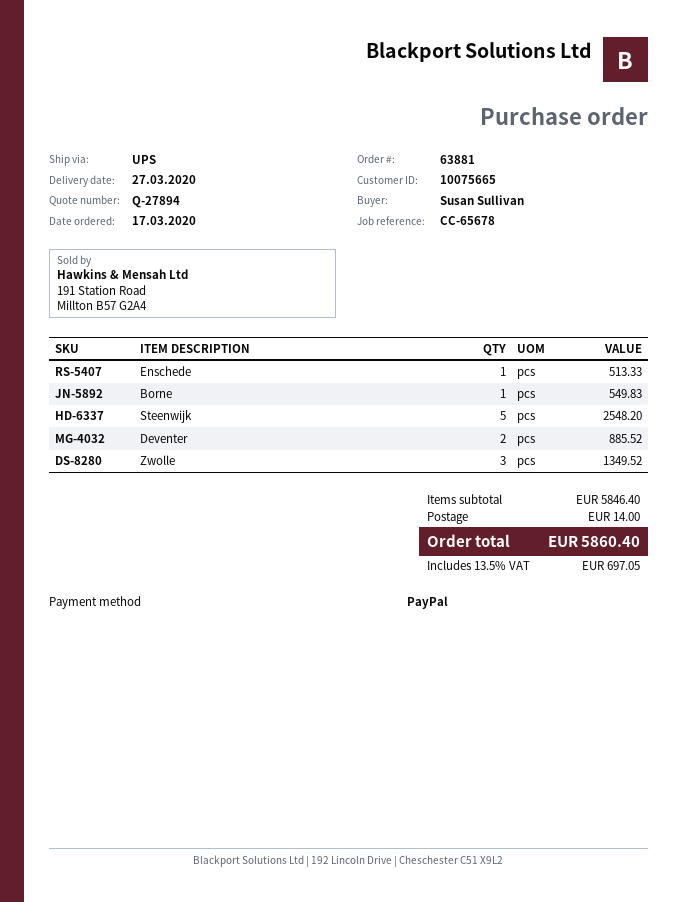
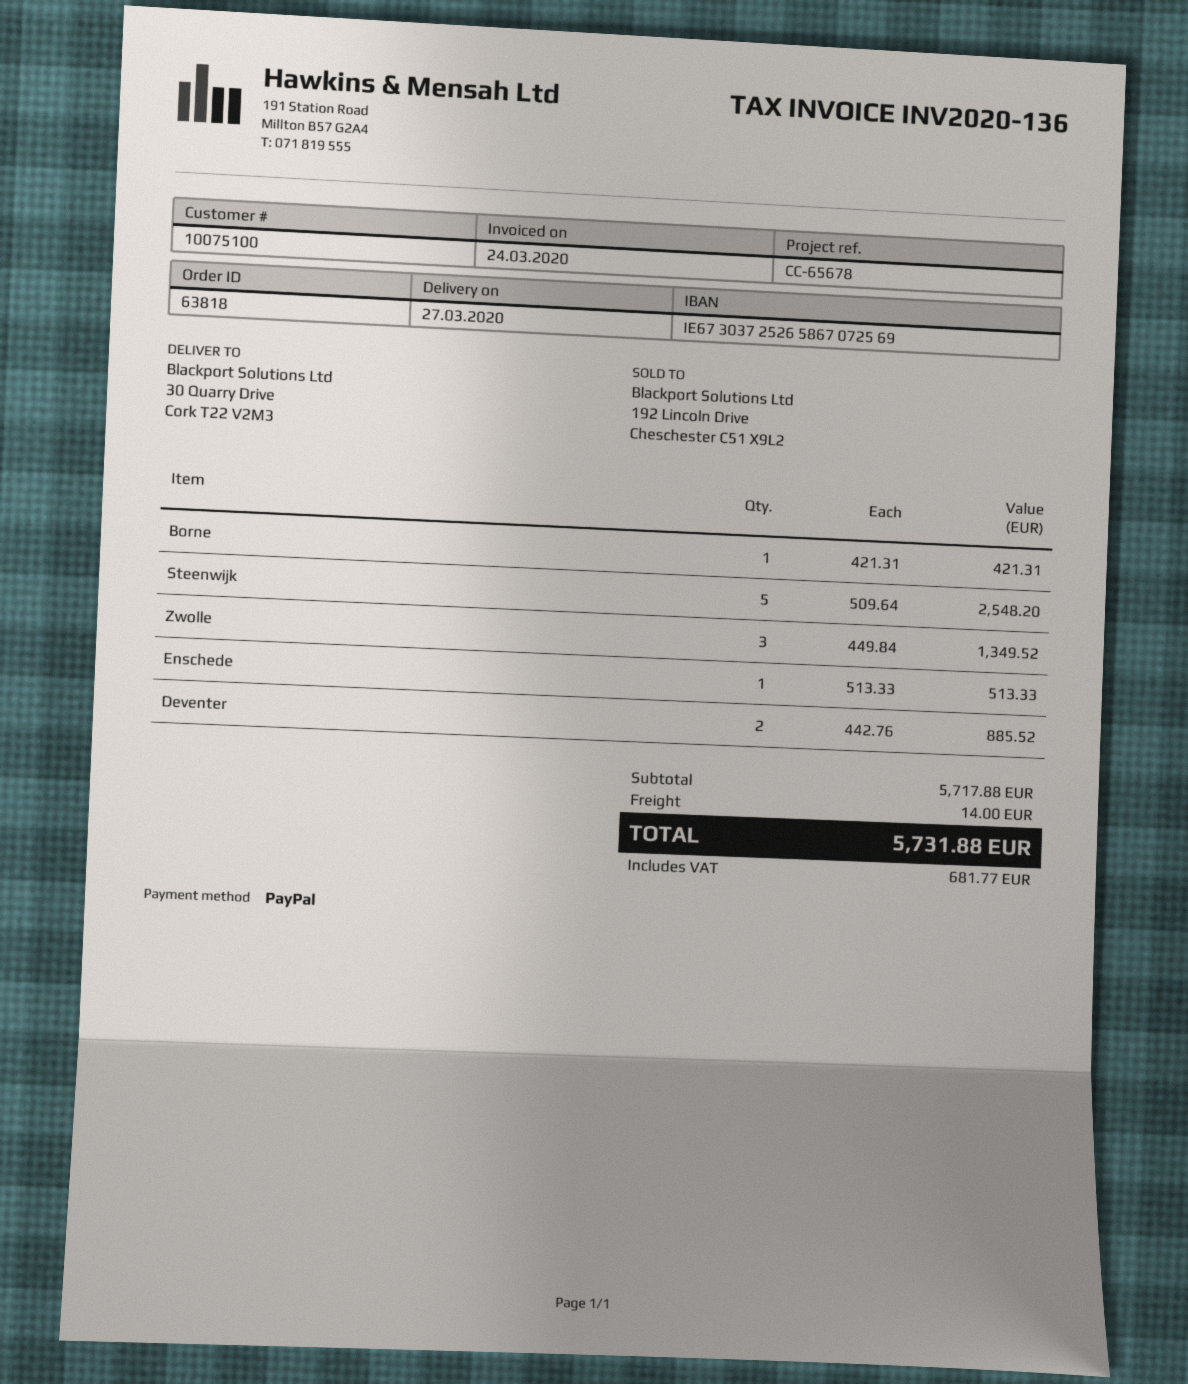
order number: 63881 -> 63818
customer number: 10075665 -> 10075100
Borne: 1 for 549.83 -> 1 for 421.31
subtotal: 5846.40 -> 5717.88
tax: 697.05 -> 681.77
total: 5860.40 -> 5731.88

